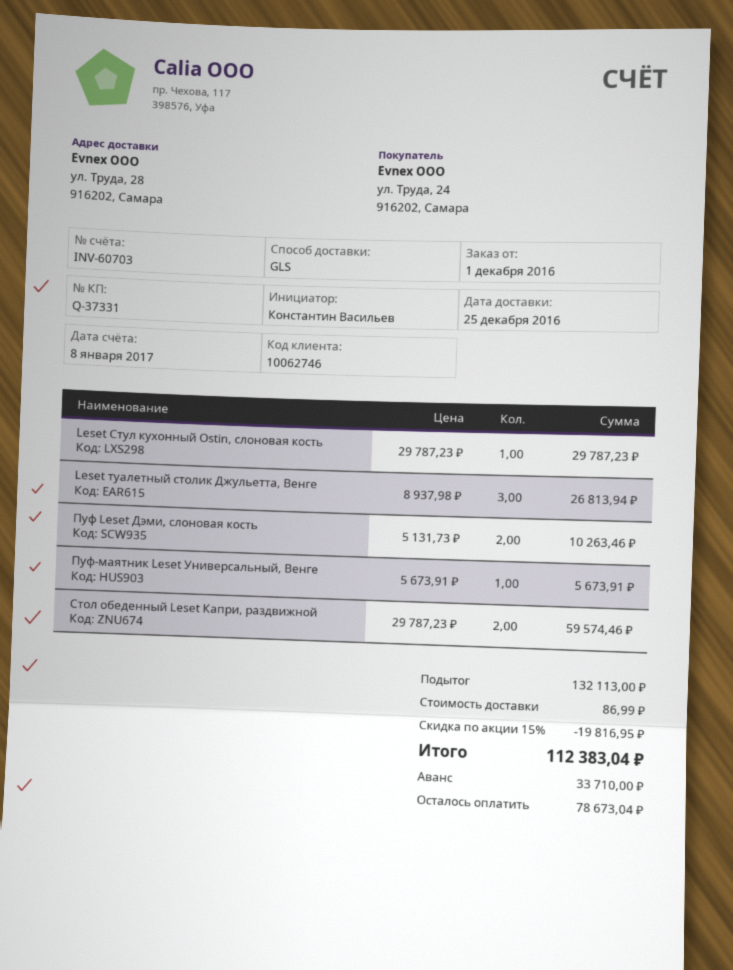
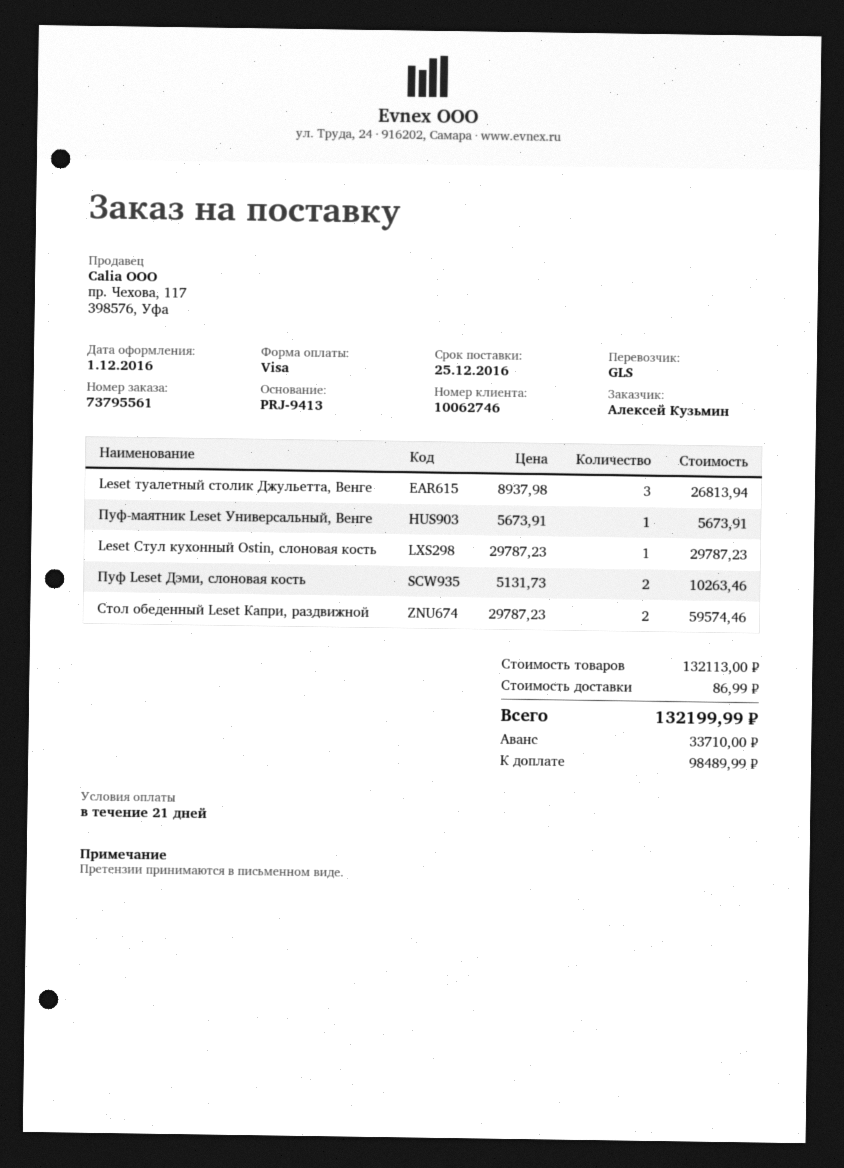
ordered by: Константин Васильев -> Алексей Кузьмин
discount: 15% = 19816.95 -> none
total: 112383.04 -> 132199.99
balance: 78673.04 -> 98489.99

